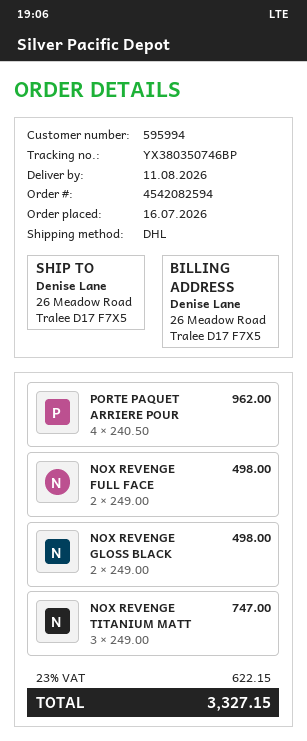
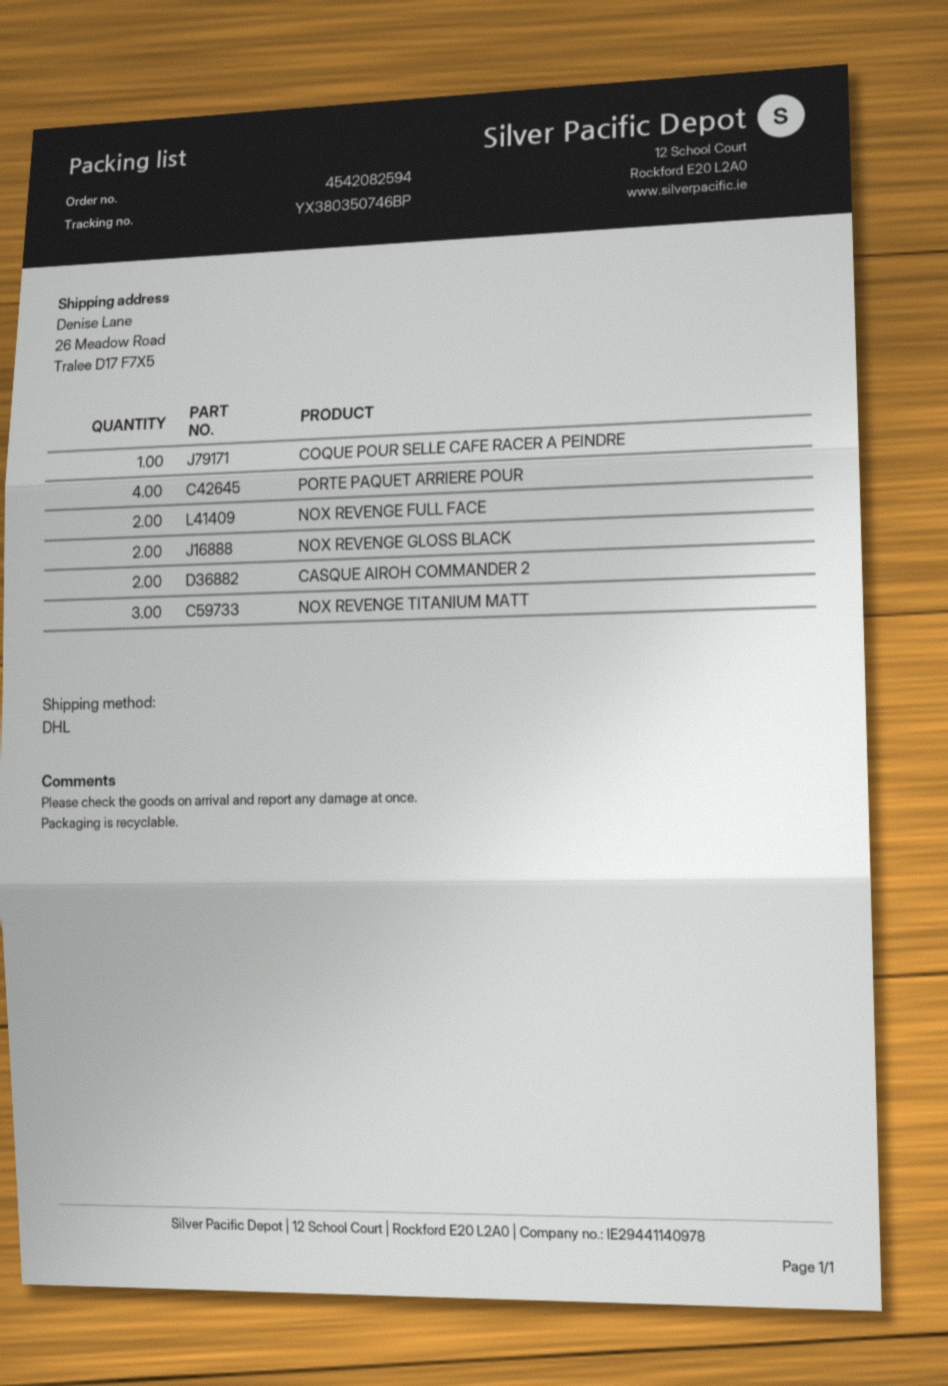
COQUE POUR SELLE CAFE RACER A PEINDRE: none -> 1
CASQUE AIROH COMMANDER 2: none -> 2

